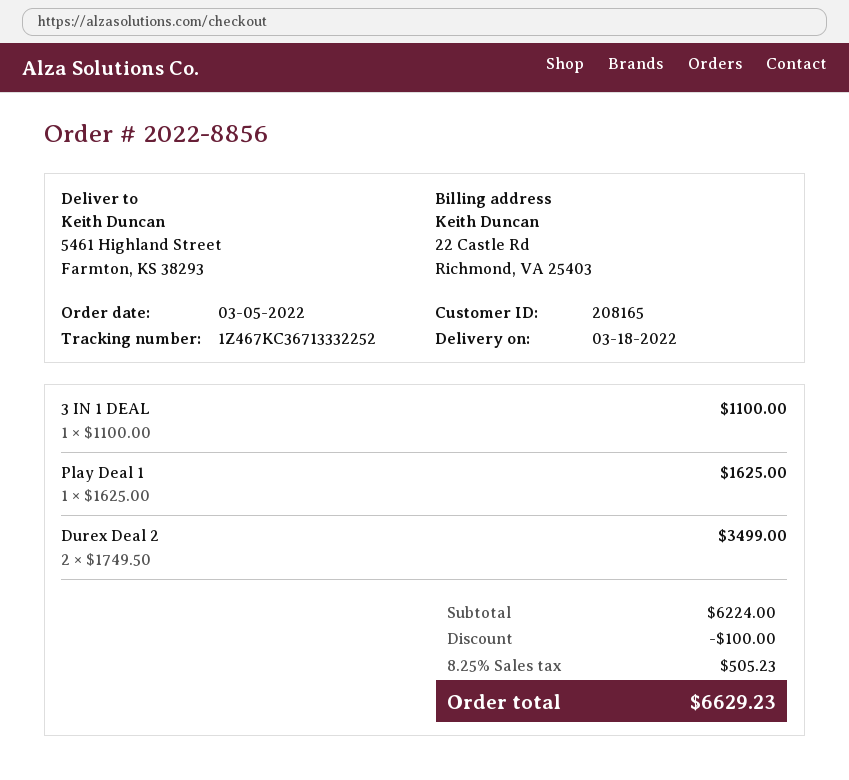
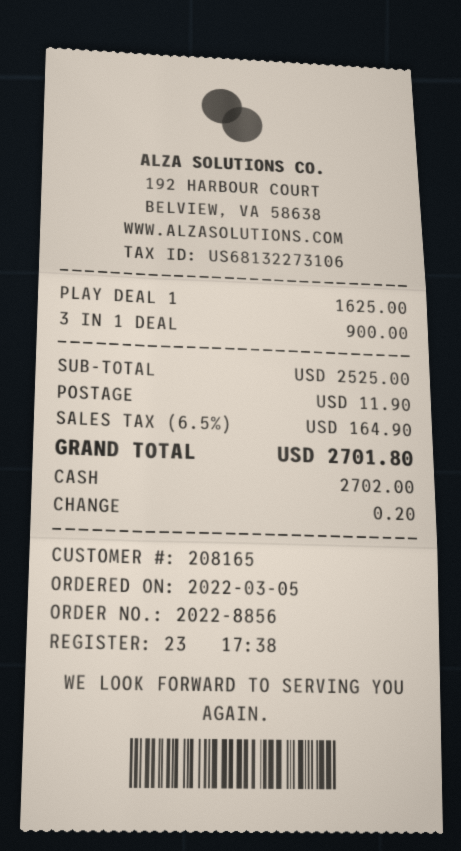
3 IN 1 DEAL: 1 for 1100.00 -> 1 for 900.00
Durex Deal 2: 2 for 3499.00 -> none
subtotal: 6224.00 -> 2525.00
discount: 100.00 -> none
shipping: none -> 11.90
tax: 8.25% = 505.23 -> 6.5% = 164.90
total: 6629.23 -> 2701.80

